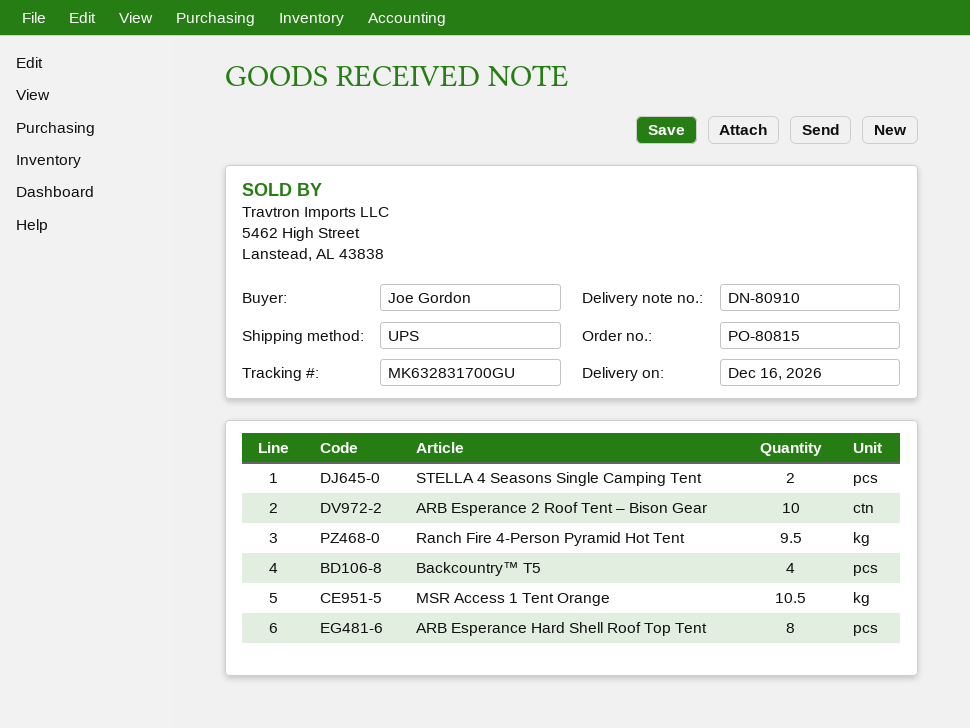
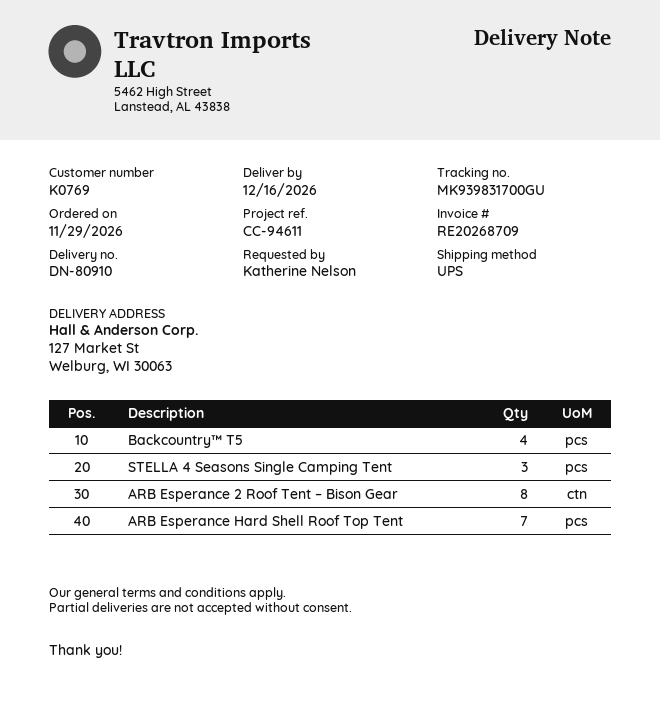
ordered by: Joe Gordon -> Katherine Nelson
tracking number: MK632831700GU -> MK939831700GU
STELLA 4 Seasons Single Camping Tent: 2 -> 3
ARB Esperance 2 Roof Tent – Bison Gear: 10 -> 8
Ranch Fire 4-Person Pyramid Hot Tent: 9.5 -> none
MSR Access 1 Tent Orange: 10.5 -> none
ARB Esperance Hard Shell Roof Top Tent: 8 -> 7

